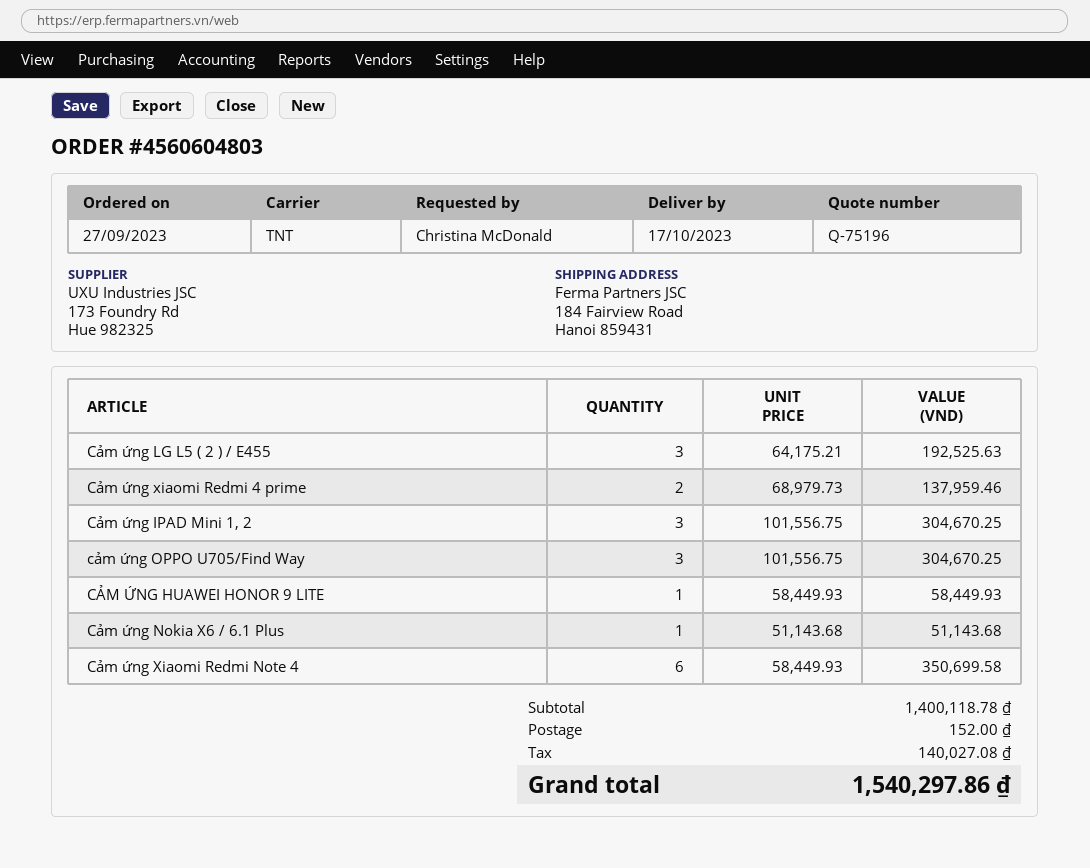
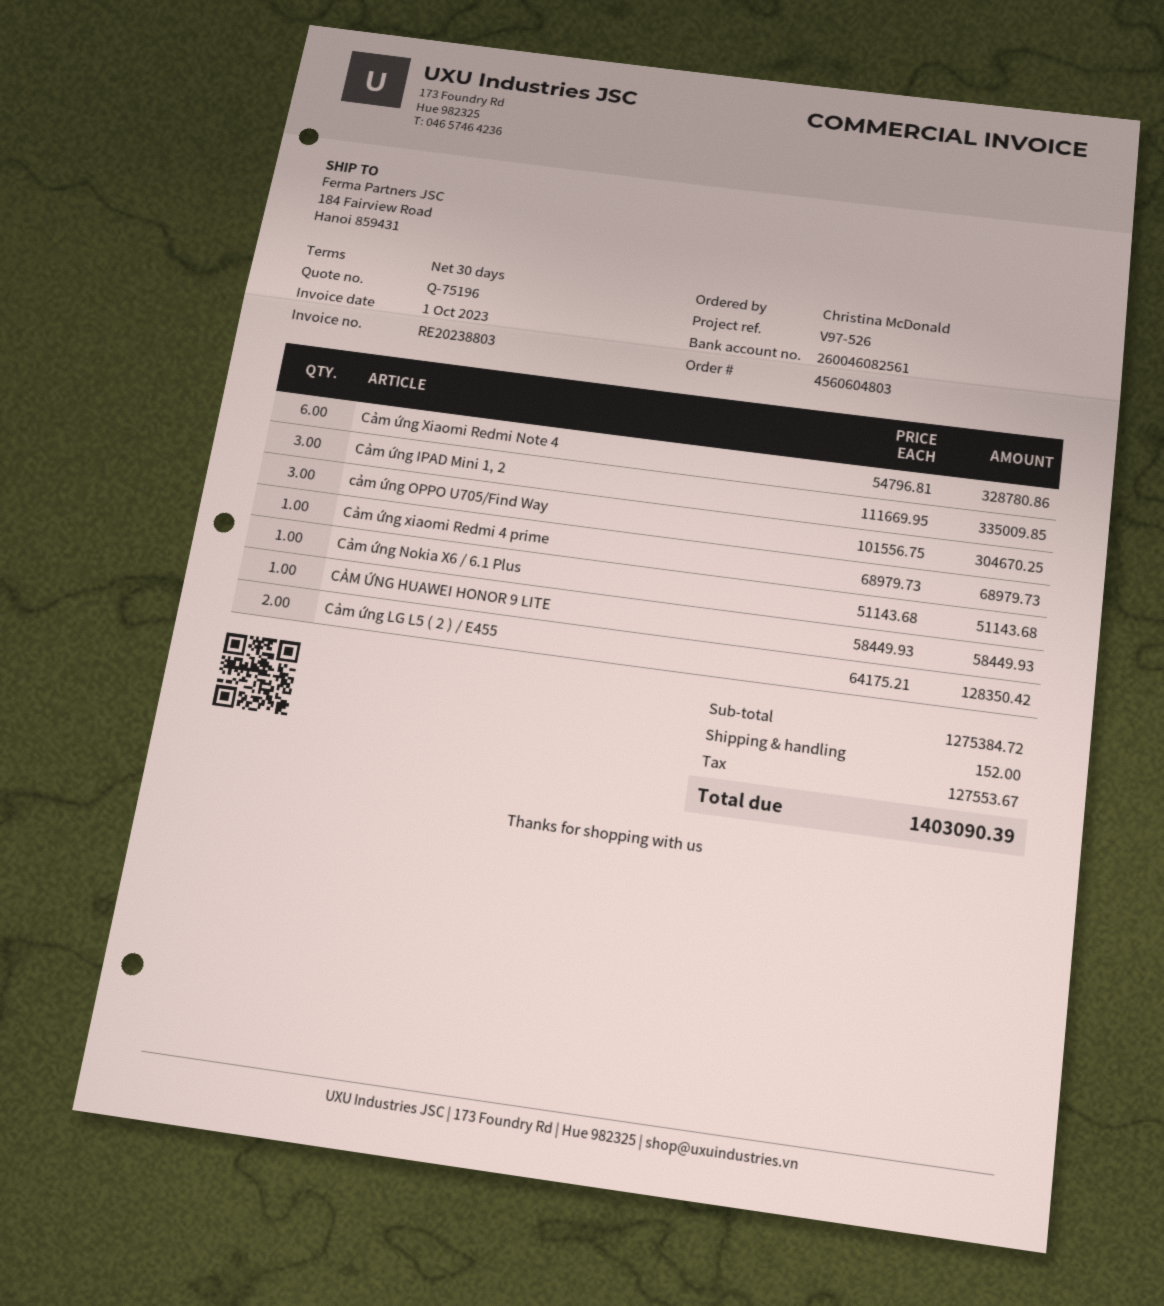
Cảm ứng LG L5 ( 2 ) / E455: 3 x 64175.21 = 192525.63 -> 2 x 64175.21 = 128350.42
Cảm ứng xiaomi Redmi 4 prime: 2 x 68979.73 = 137959.46 -> 1 x 68979.73 = 68979.73
Cảm ứng IPAD Mini 1, 2: 3 x 101556.75 = 304670.25 -> 3 x 111669.95 = 335009.85
Cảm ứng Xiaomi Redmi Note 4: 6 x 58449.93 = 350699.58 -> 6 x 54796.81 = 328780.86
subtotal: 1400118.78 -> 1275384.72
tax: 140027.08 -> 127553.67
total: 1540297.86 -> 1403090.39

